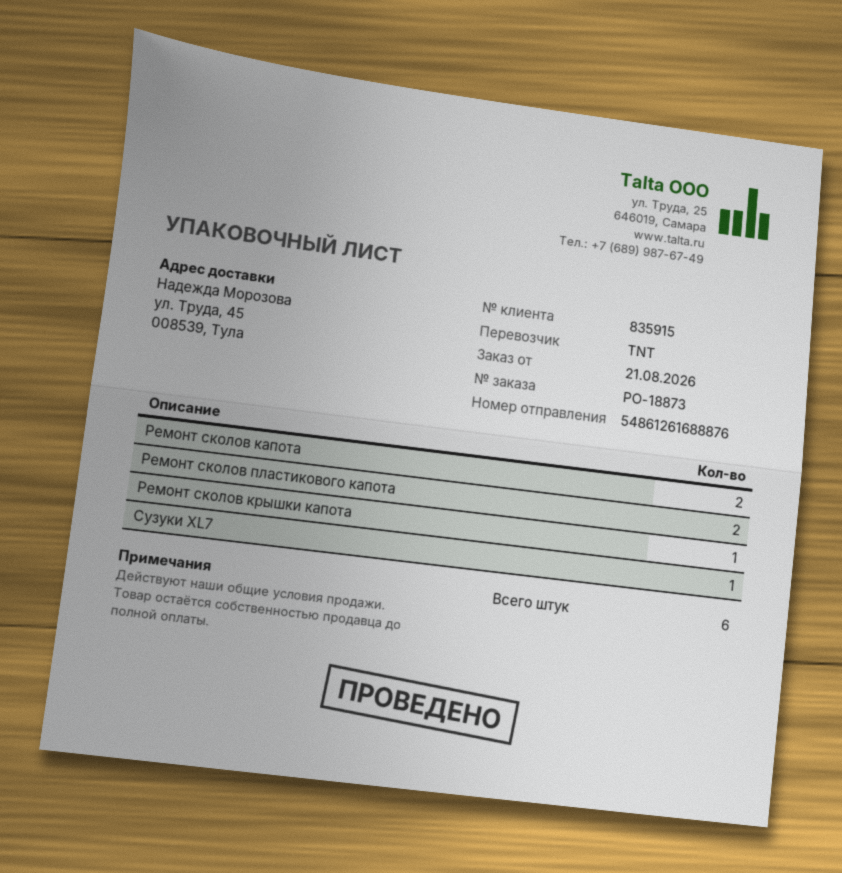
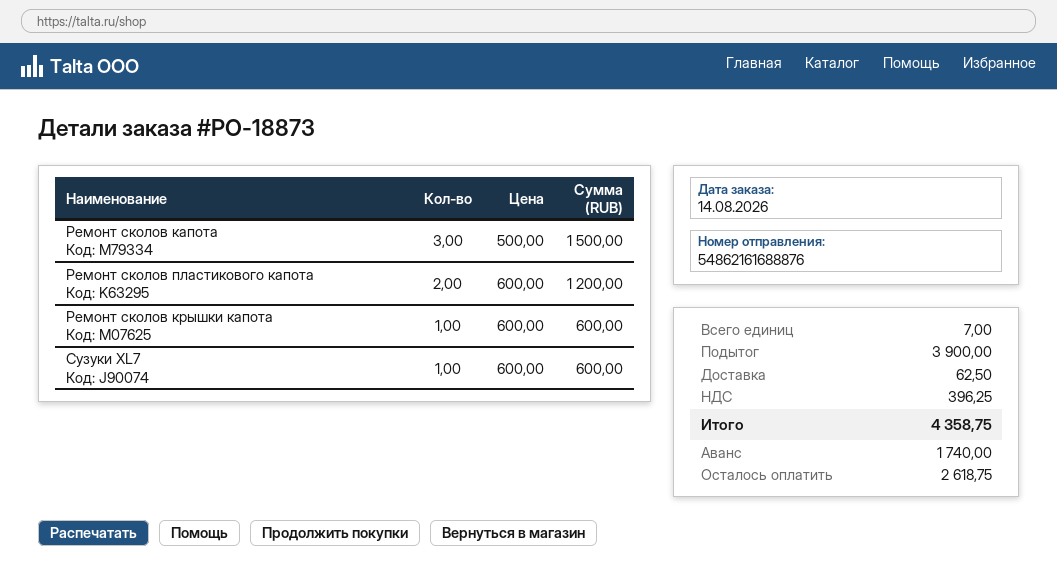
order date: 2026-08-21 -> 2026-08-14
tracking number: 54861261688876 -> 54862161688876
Ремонт сколов капота: 2 -> 3
total quantity: 6 -> 7

